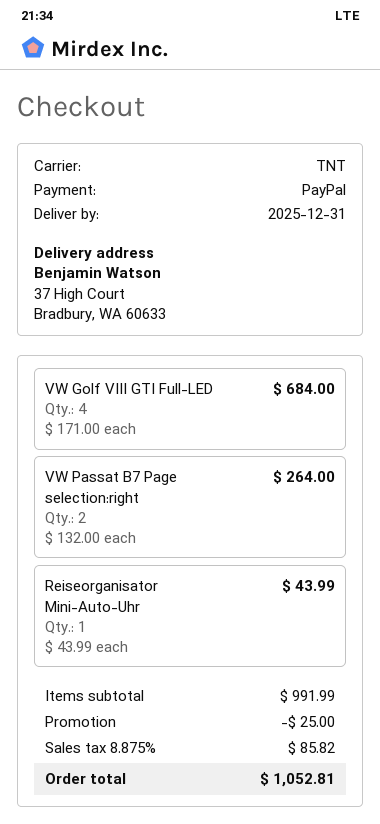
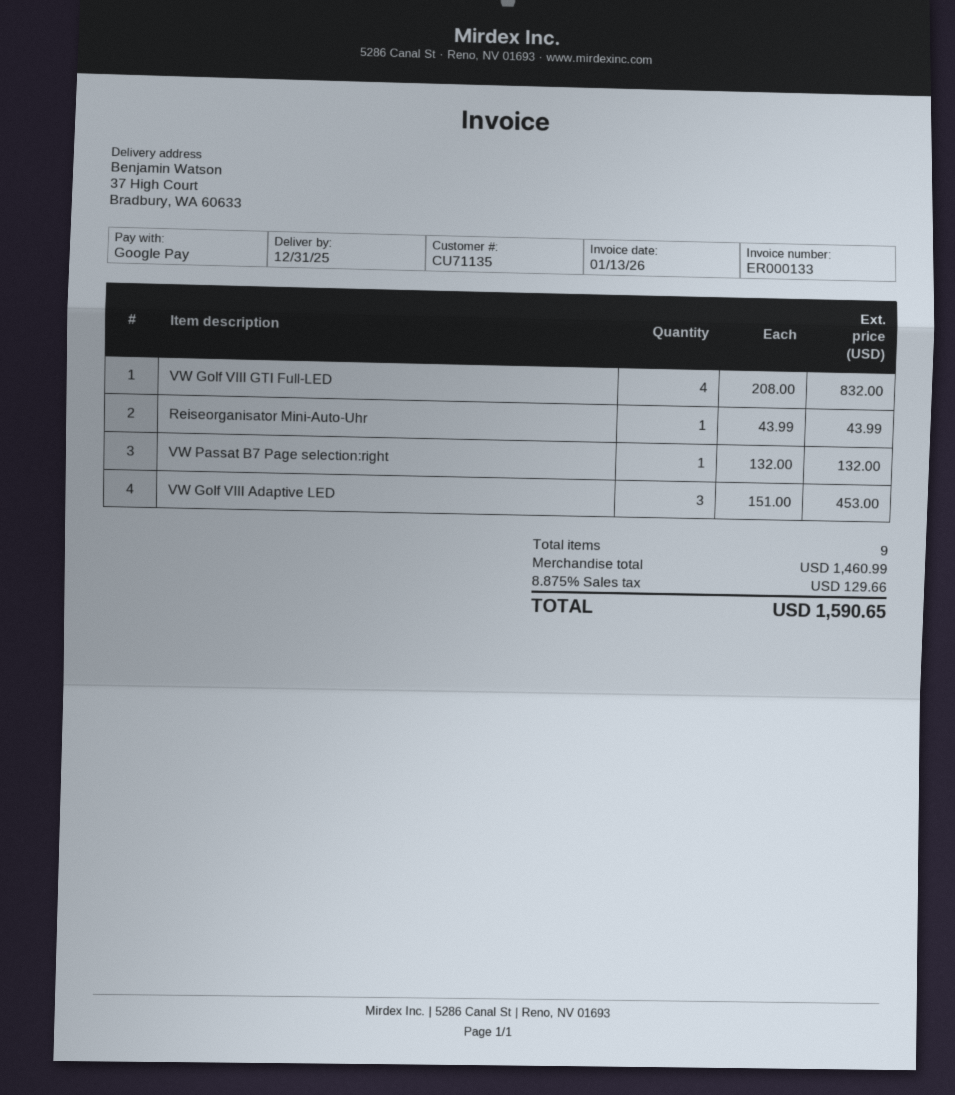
payment method: PayPal -> Google Pay
VW Golf VIII GTI Full-LED: 4 x 171.00 = 684.00 -> 4 x 208.00 = 832.00
VW Passat B7 Page selection:right: 2 x 132.00 = 264.00 -> 1 x 132.00 = 132.00
VW Golf VIII Adaptive LED: none -> 3 x 151.00 = 453.00
subtotal: 991.99 -> 1460.99
discount: 25.00 -> none
tax: 8.875% = 85.82 -> 8.875% = 129.66
total: 1052.81 -> 1590.65

